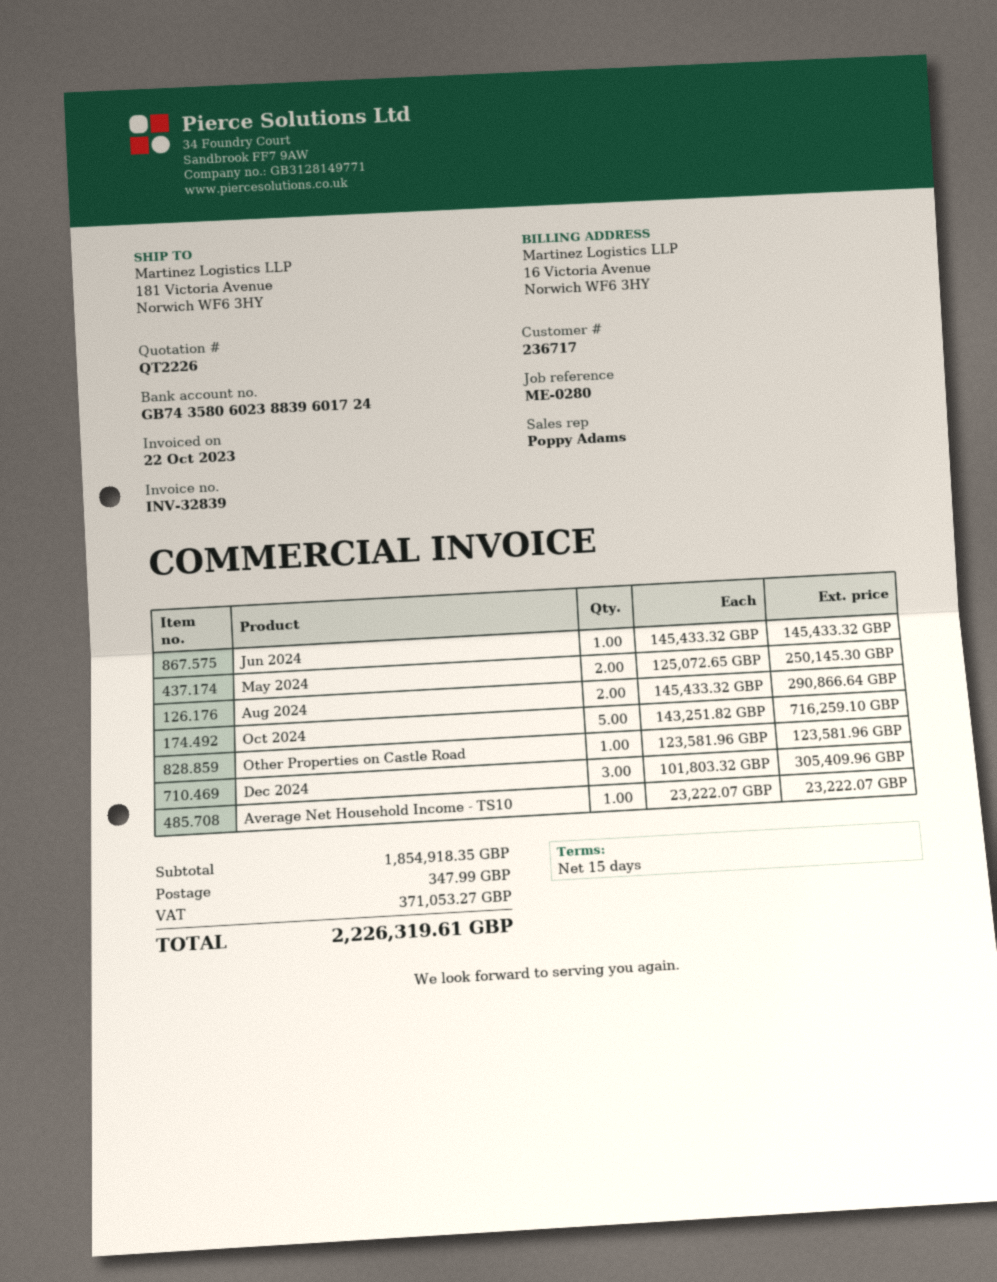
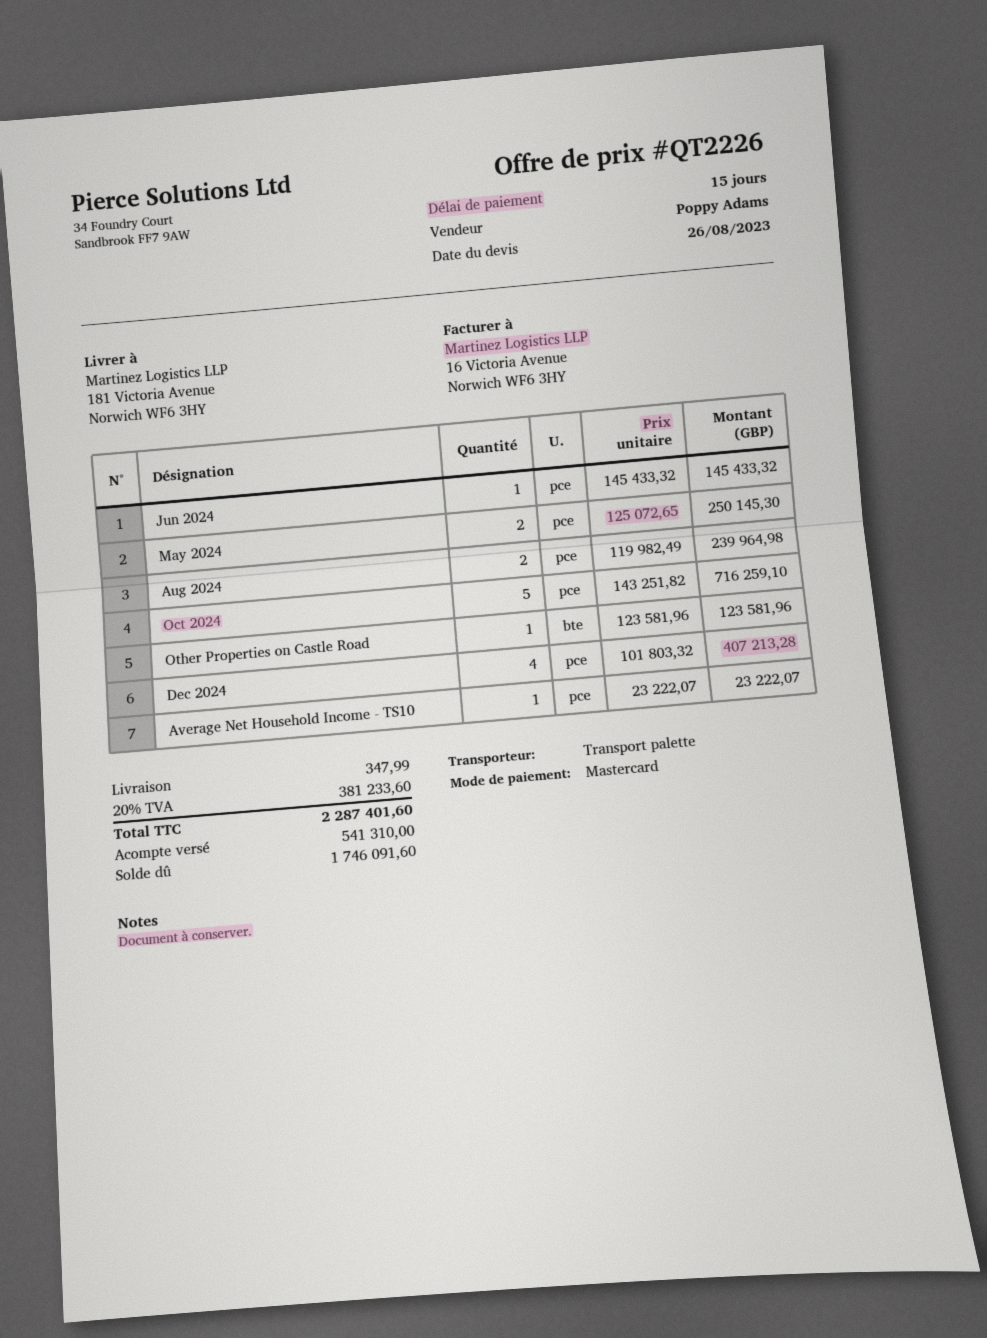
Aug 2024: 2 x 145433.32 = 290866.64 -> 2 x 119982.49 = 239964.98
Dec 2024: 3 x 101803.32 = 305409.96 -> 4 x 101803.32 = 407213.28
tax: 371053.27 -> 381233.60
total: 2226319.61 -> 2287401.60

